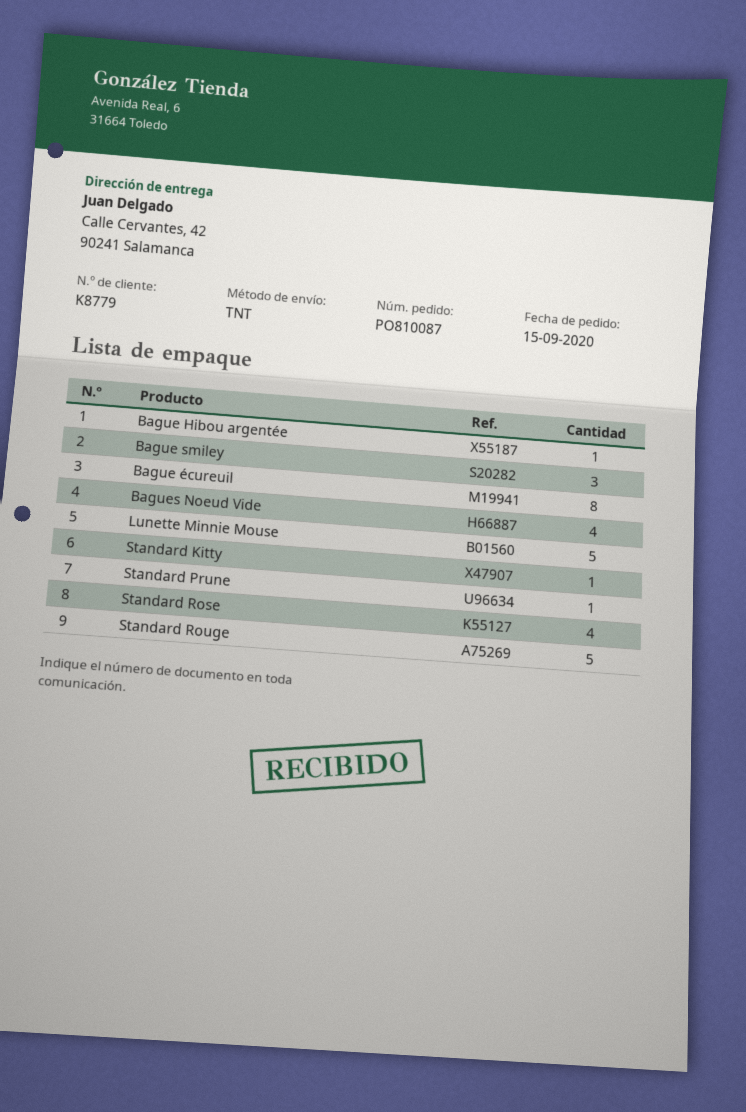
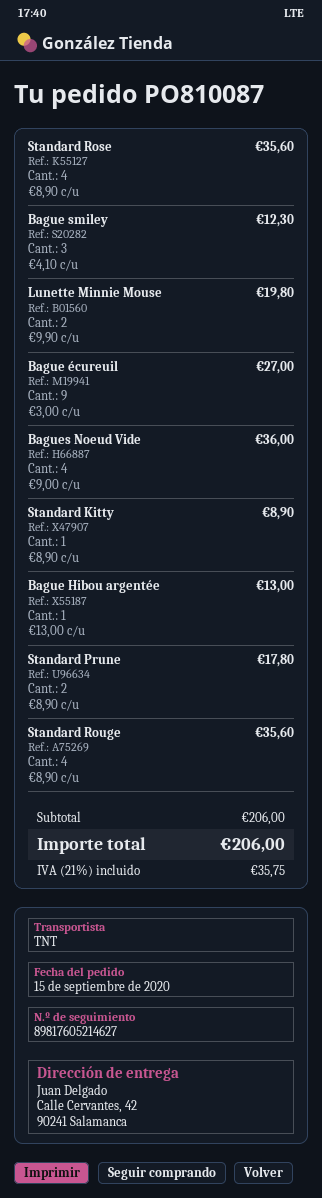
Bague écureuil: 8 -> 9
Lunette Minnie Mouse: 5 -> 2
Standard Prune: 1 -> 2
Standard Rouge: 5 -> 4

